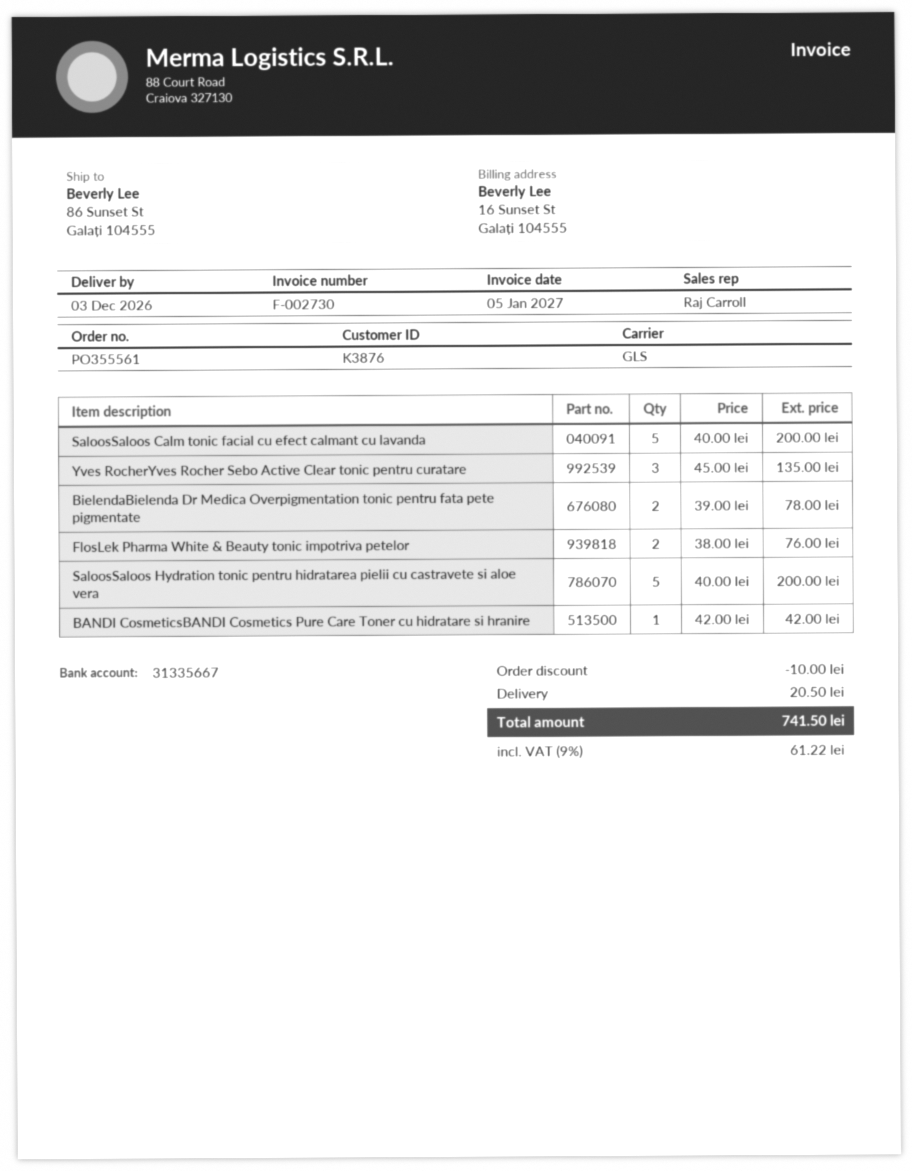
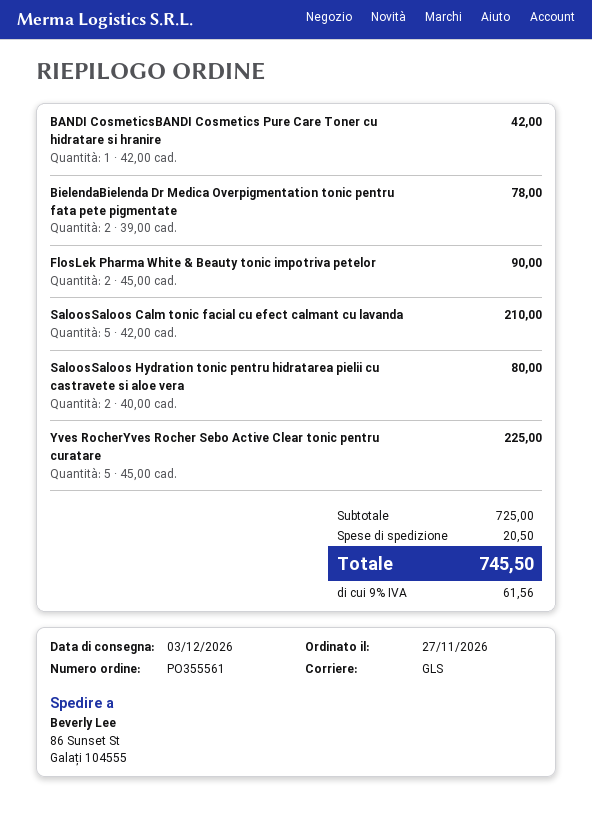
SaloosSaloos Calm tonic facial cu efect calmant cu lavanda: 5 x 40.00 = 200.00 -> 5 x 42.00 = 210.00
Yves RocherYves Rocher Sebo Active Clear tonic pentru curatare: 3 x 45.00 = 135.00 -> 5 x 45.00 = 225.00
FlosLek Pharma White & Beauty tonic impotriva petelor: 2 x 38.00 = 76.00 -> 2 x 45.00 = 90.00
SaloosSaloos Hydration tonic pentru hidratarea pielii cu castravete si aloe vera: 5 x 40.00 = 200.00 -> 2 x 40.00 = 80.00
discount: 10.00 -> none
tax: 9% = 61.22 -> 9% = 61.56
total: 741.50 -> 745.50

